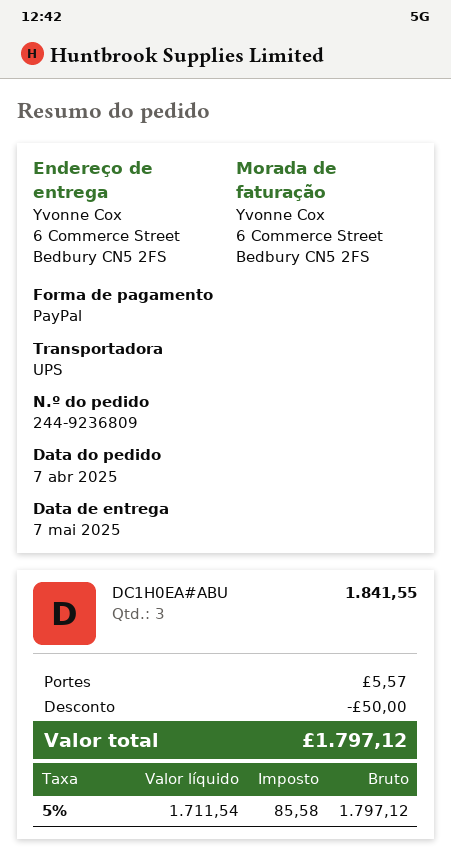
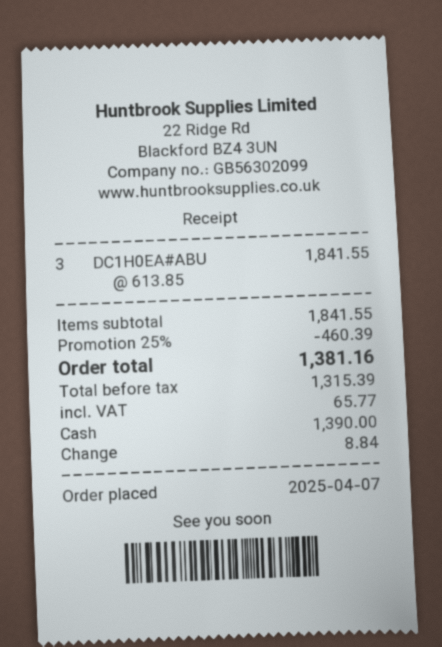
payment method: PayPal -> cash
discount: 50.00 -> 460.39
shipping: 5.57 -> none
net: 1711.54 -> 1315.39
tax: 85.58 -> 65.77
total: 1797.12 -> 1381.16

